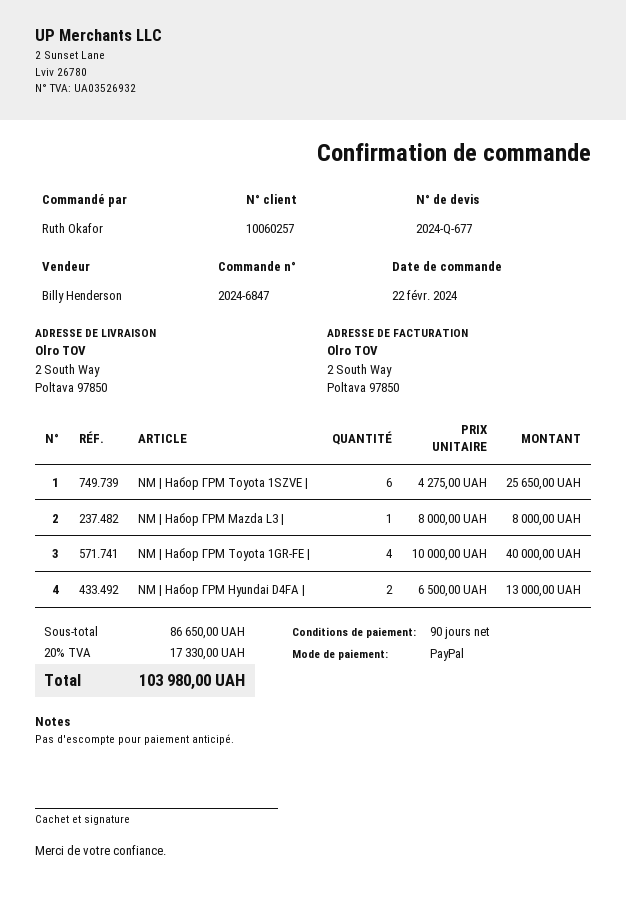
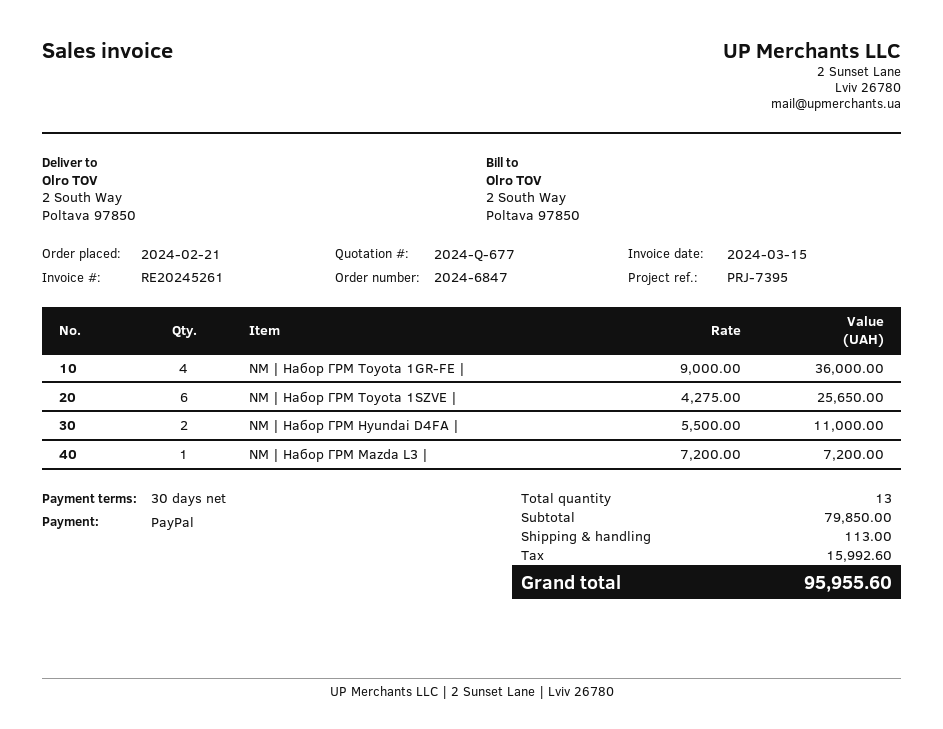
order date: 2024-02-22 -> 2024-02-21
payment terms: 90 days -> 30 days
NM | Набор ГРМ Mazda L3 |: 1 x 8000.00 = 8000.00 -> 1 x 7200.00 = 7200.00
NM | Набор ГРМ Toyota 1GR-FE |: 4 x 10000.00 = 40000.00 -> 4 x 9000.00 = 36000.00
NM | Набор ГРМ Hyundai D4FA |: 2 x 6500.00 = 13000.00 -> 2 x 5500.00 = 11000.00
subtotal: 86650.00 -> 79850.00
shipping: none -> 113.00
tax: 17330.00 -> 15992.60
total: 103980.00 -> 95955.60

